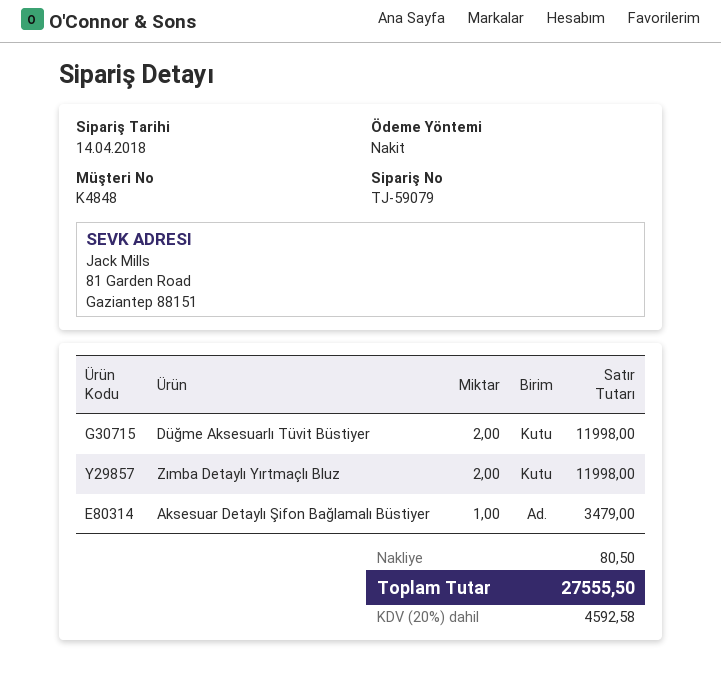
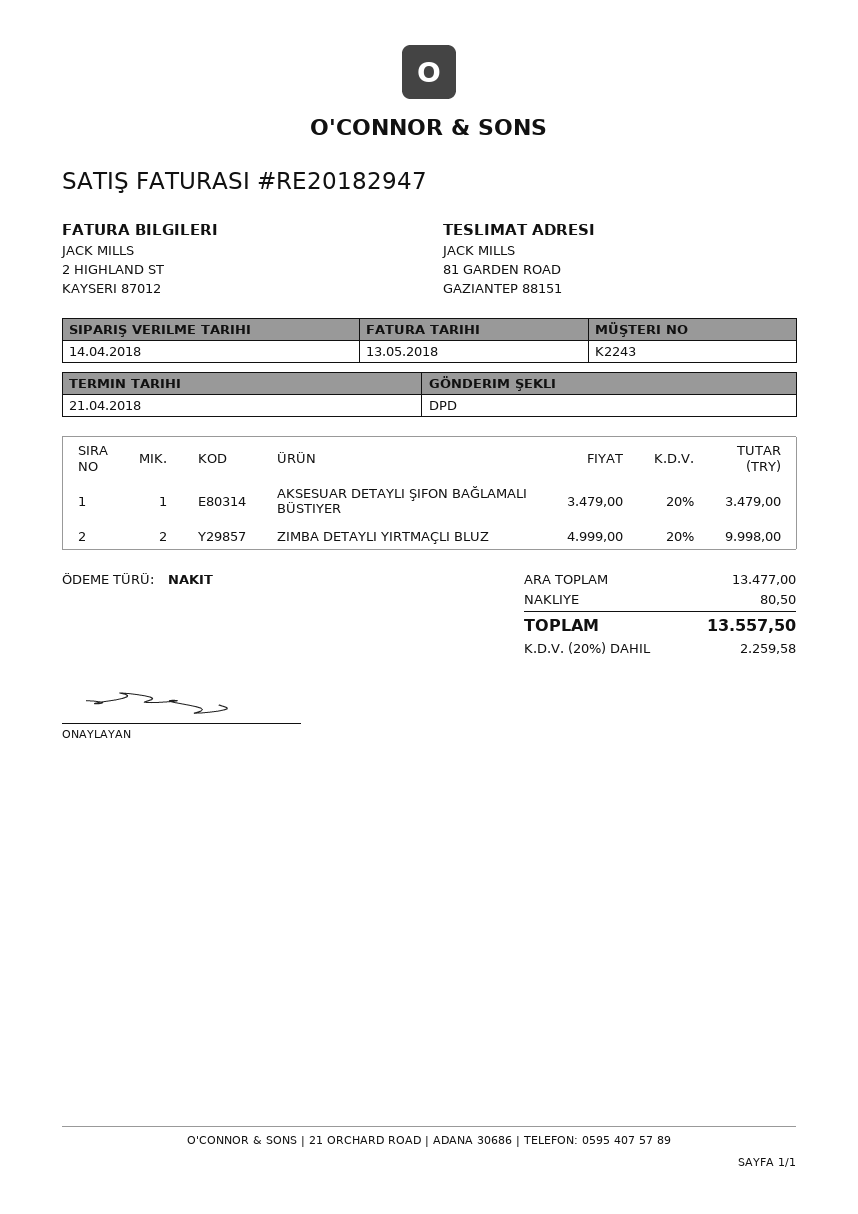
customer number: K4848 -> K2243
Düğme Aksesuarlı Tüvit Büstiyer: 2 for 11998.00 -> none
Zımba Detaylı Yırtmaçlı Bluz: 2 for 11998.00 -> 2 for 9998.00
tax: 20% = 4592.58 -> 20% = 2259.58
total: 27555.50 -> 13557.50

